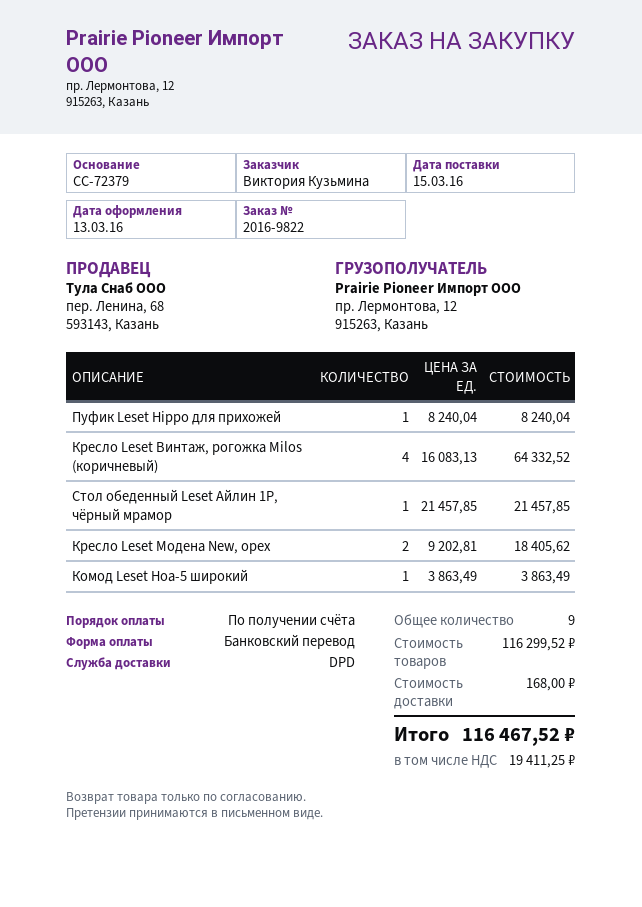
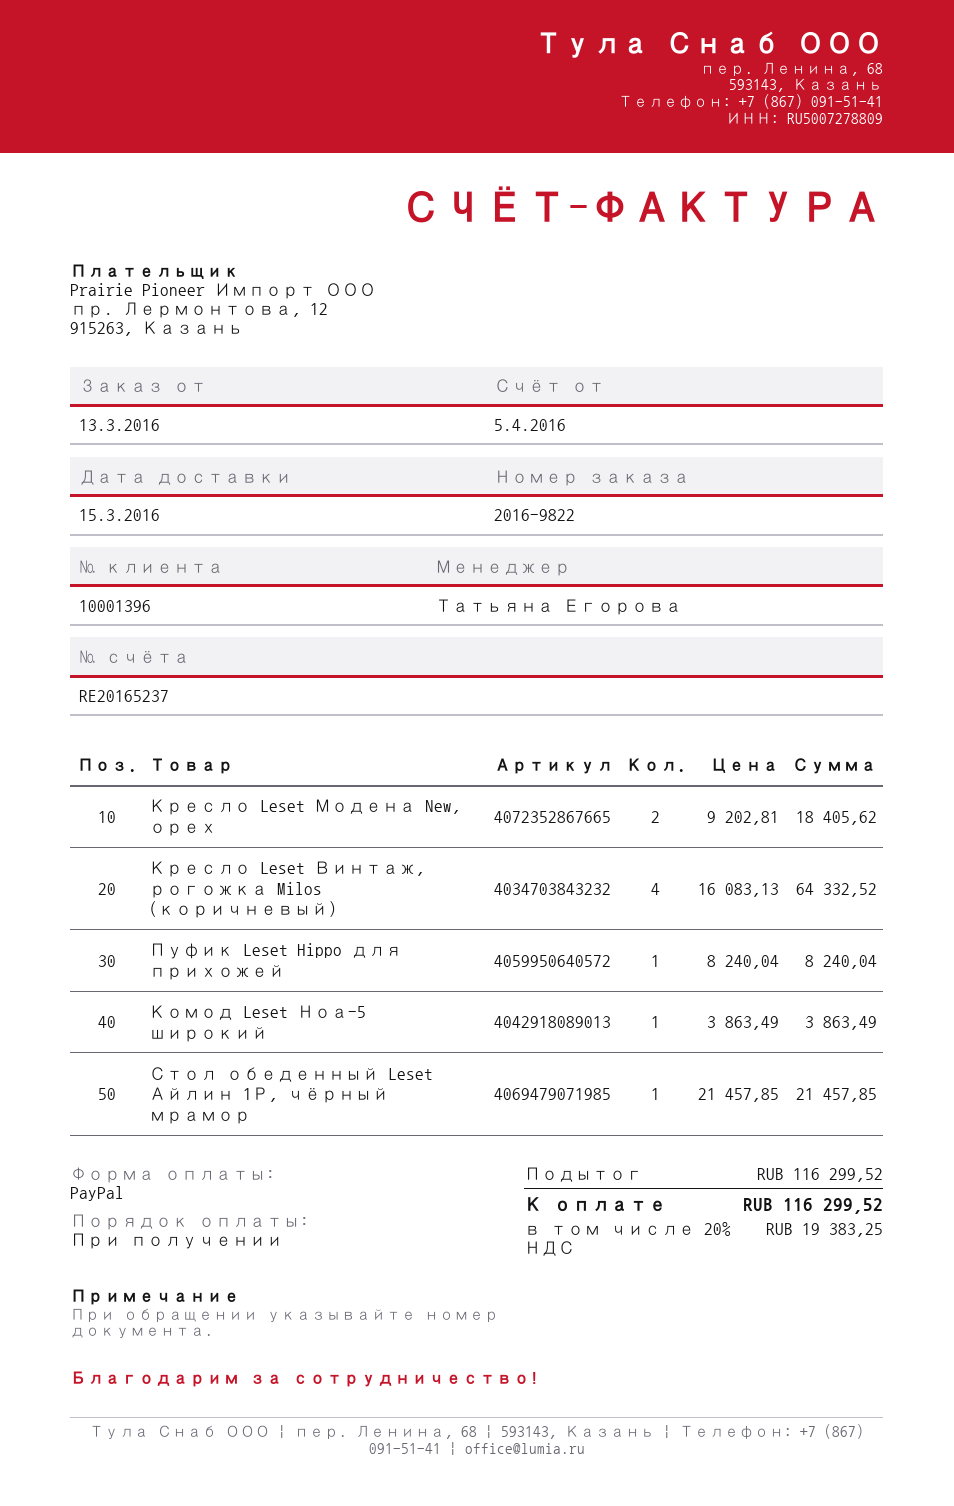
payment method: bank transfer -> PayPal
shipping: 168.00 -> none
tax: 19411.25 -> 19383.25
total: 116467.52 -> 116299.52

